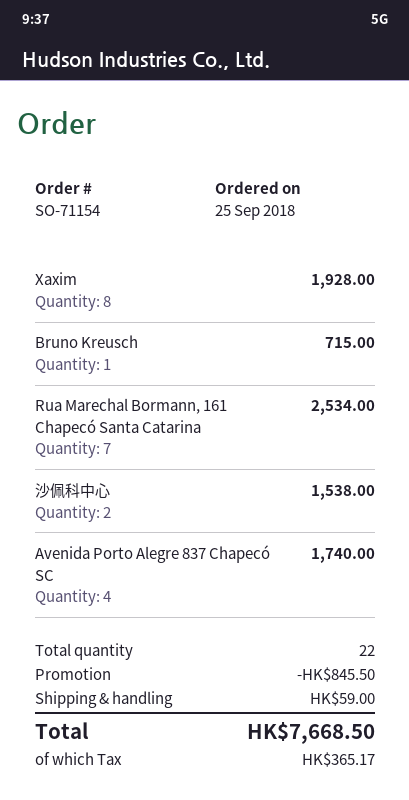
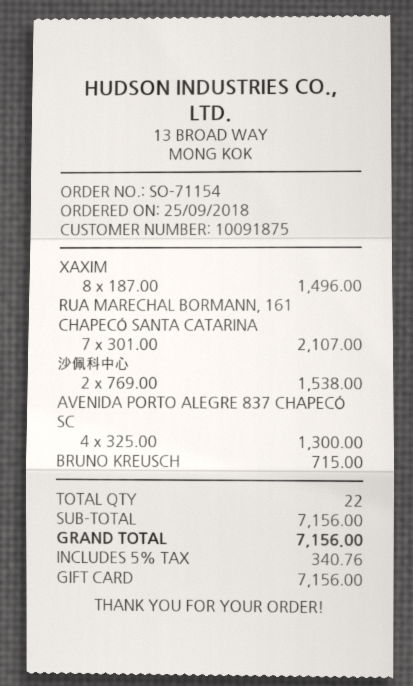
Xaxim: 8 for 1928.00 -> 8 for 1496.00
Rua Marechal Bormann, 161 Chapecó Santa Catarina: 7 for 2534.00 -> 7 for 2107.00
Avenida Porto Alegre 837 Chapecó SC: 4 for 1740.00 -> 4 for 1300.00
discount: 845.50 -> none
shipping: 59.00 -> none
tax: 365.17 -> 340.76
total: 7668.50 -> 7156.00

